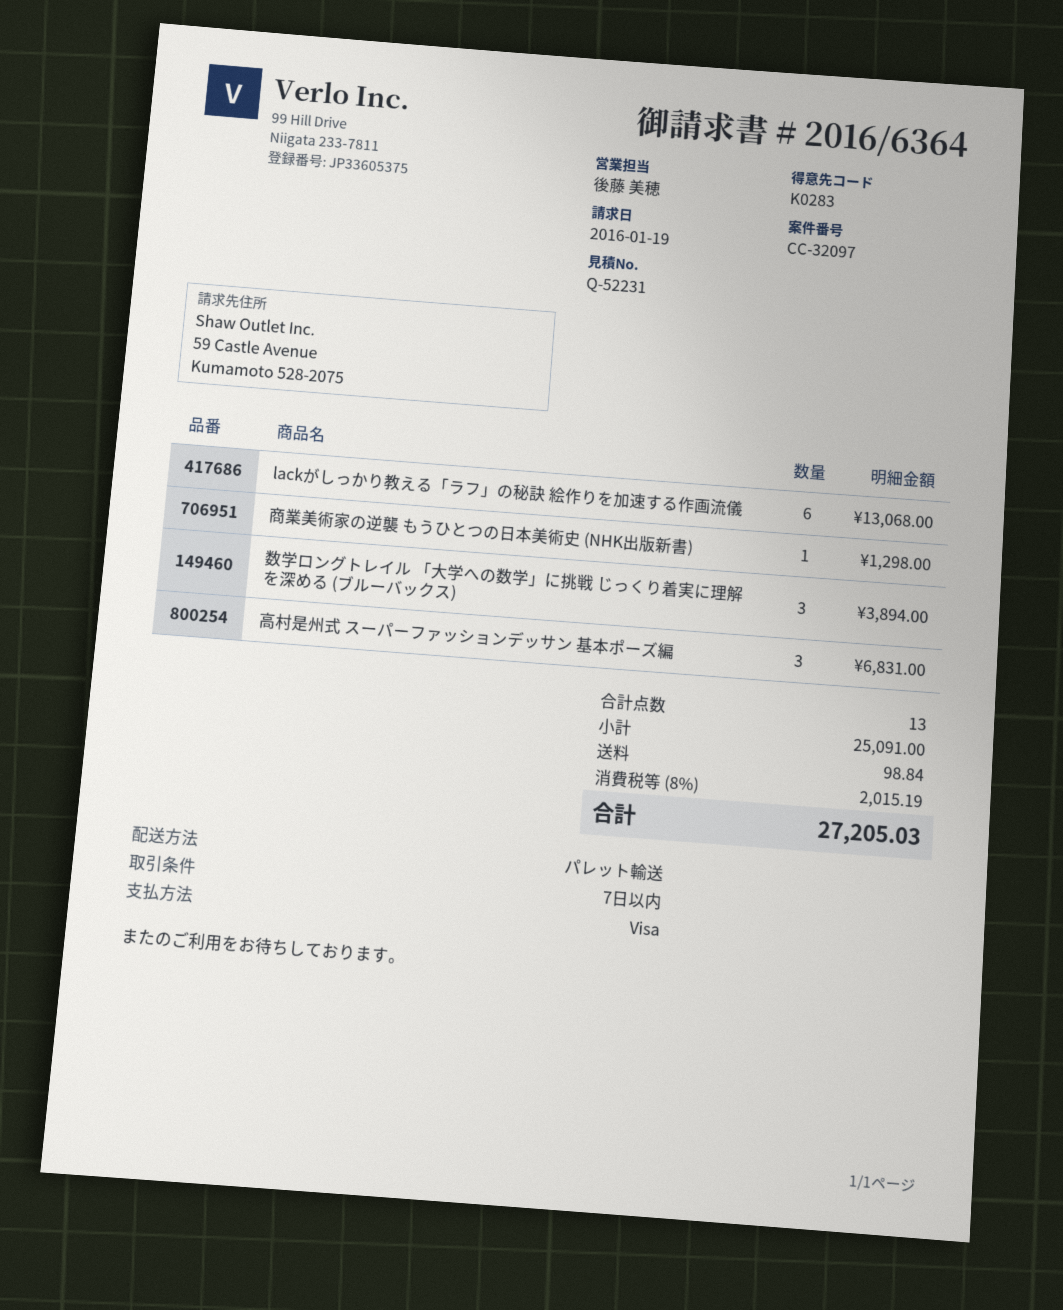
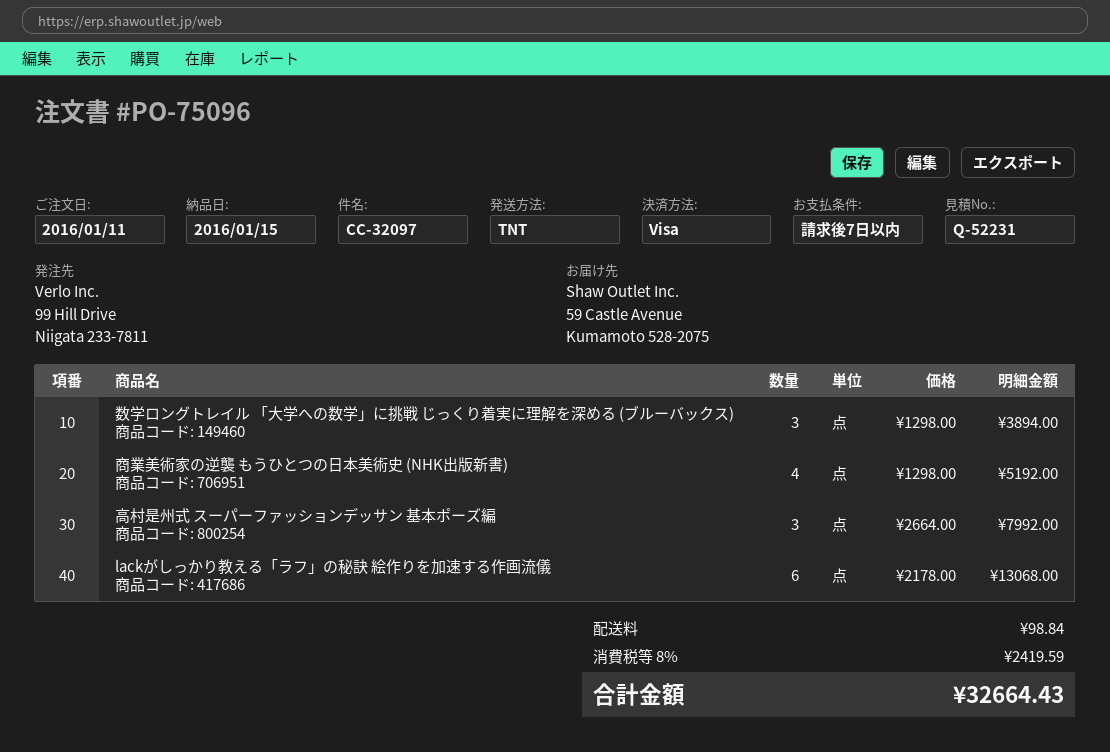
shipping method: pallet freight -> TNT
商業美術家の逆襲 もうひとつの日本美術史 (NHK出版新書): 1 for 1298.00 -> 4 for 5192.00
高村是州式 スーパーファッションデッサン 基本ポーズ編: 3 for 6831.00 -> 3 for 7992.00
tax: 8% = 2015.19 -> 8% = 2419.59
total: 27205.03 -> 32664.43

